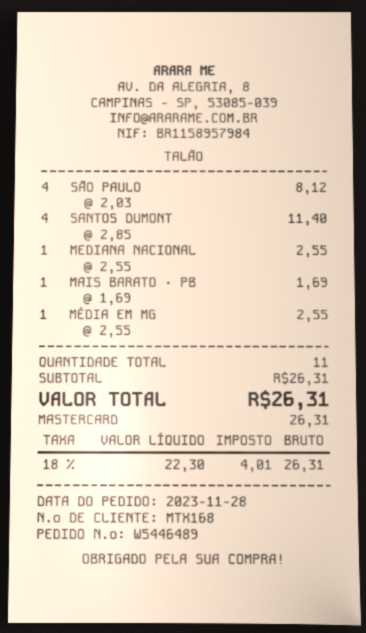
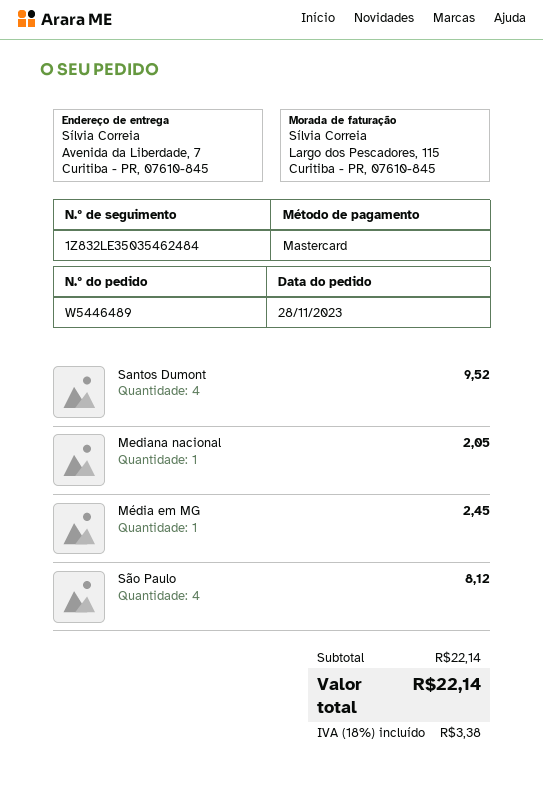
SANTOS DUMONT: 4 for 11.40 -> 4 for 9.52
MEDIANA NACIONAL: 1 for 2.55 -> 1 for 2.05
MAIS BARATO · PB: 1 for 1.69 -> none
MÉDIA EM MG: 1 for 2.55 -> 1 for 2.45
subtotal: 26.31 -> 22.14
tax: 18% = 4.01 -> 18% = 3.38
total: 26.31 -> 22.14

